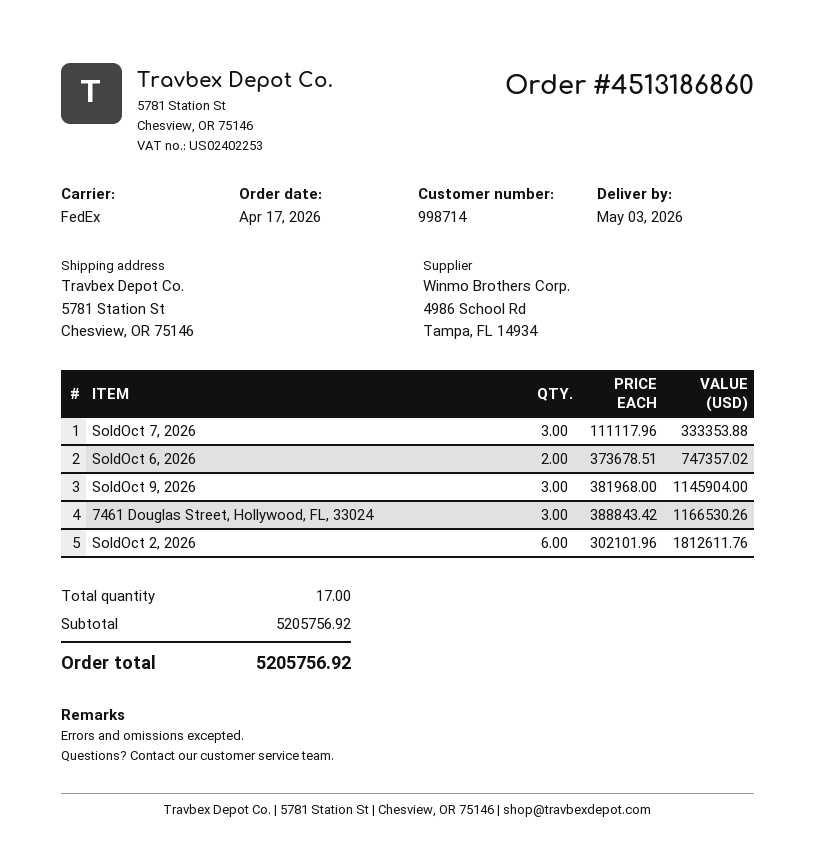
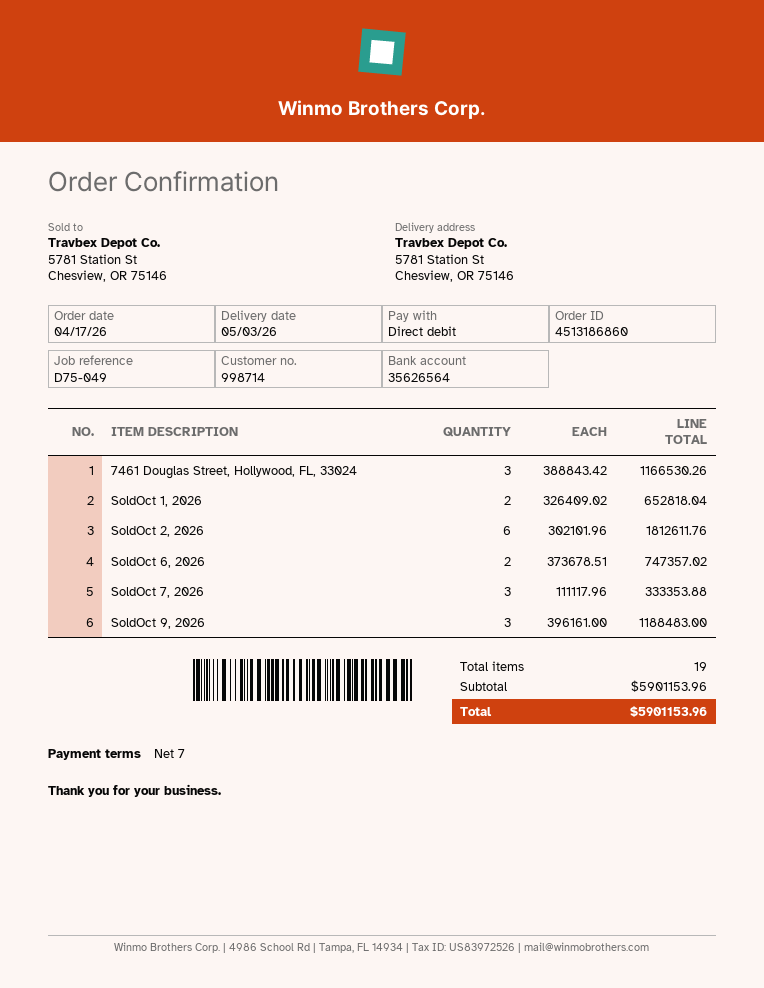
SoldOct 9, 2026: 3 x 381968.00 = 1145904.00 -> 3 x 396161.00 = 1188483.00
SoldOct 1, 2026: none -> 2 x 326409.02 = 652818.04
total quantity: 17 -> 19
subtotal: 5205756.92 -> 5901153.96
total: 5205756.92 -> 5901153.96

